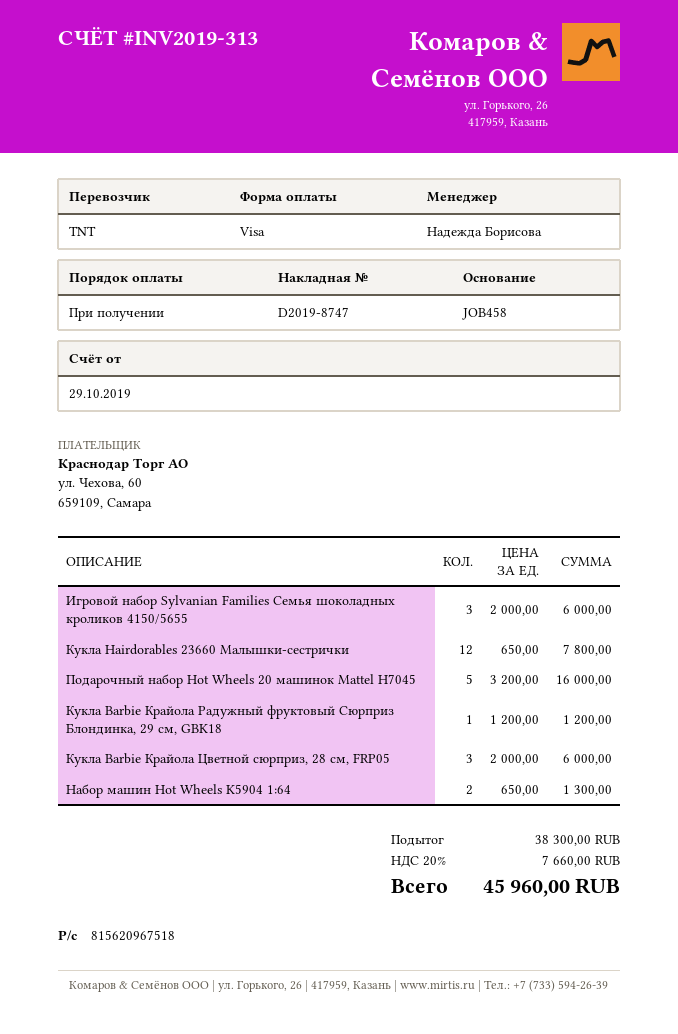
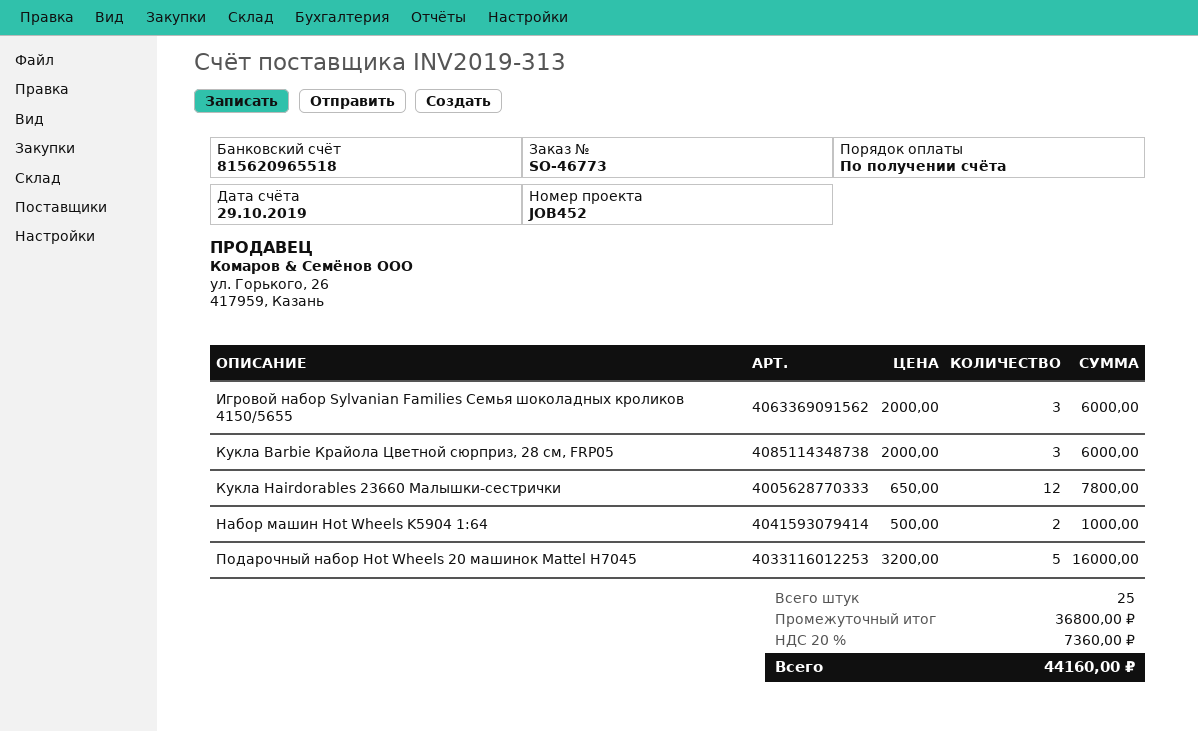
reference: JOB458 -> JOB452
bank account: 815620967518 -> 815620965518
Кукла Barbie Крайола Радужный фруктовый Сюрприз Блондинка, 29 см, GBK18: 1 x 1200.00 = 1200.00 -> none
Набор машин Hot Wheels K5904 1:64: 2 x 650.00 = 1300.00 -> 2 x 500.00 = 1000.00
subtotal: 38300.00 -> 36800.00
tax: 20% = 7660.00 -> 20% = 7360.00
total: 45960.00 -> 44160.00

